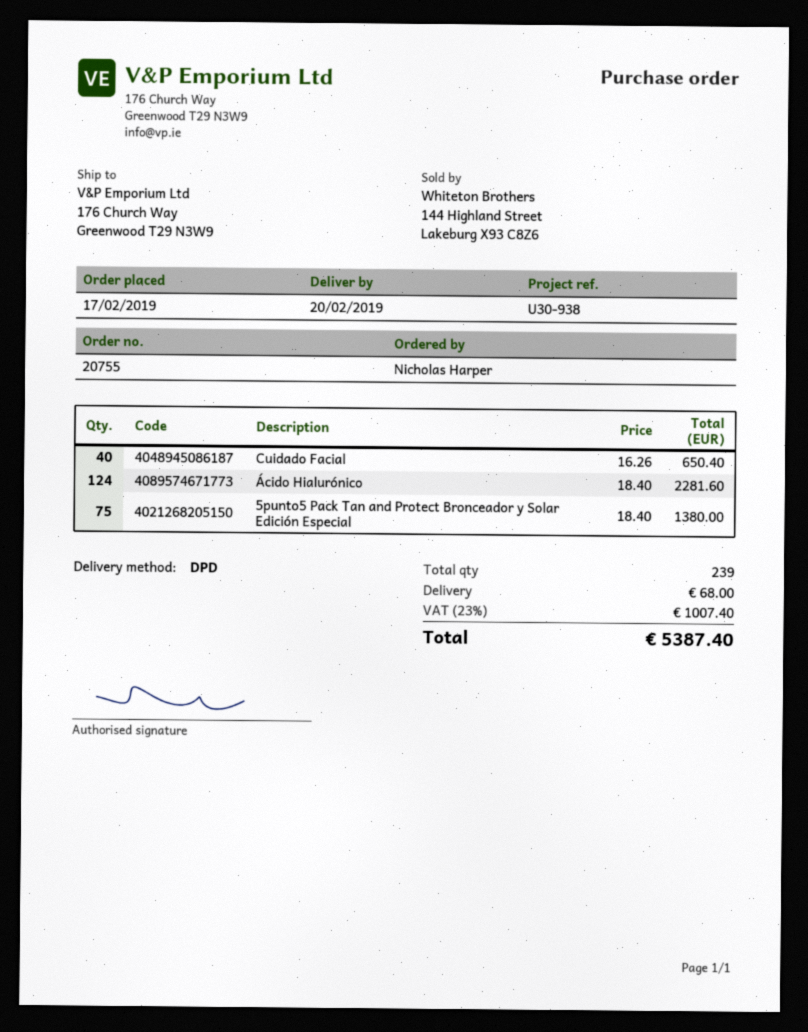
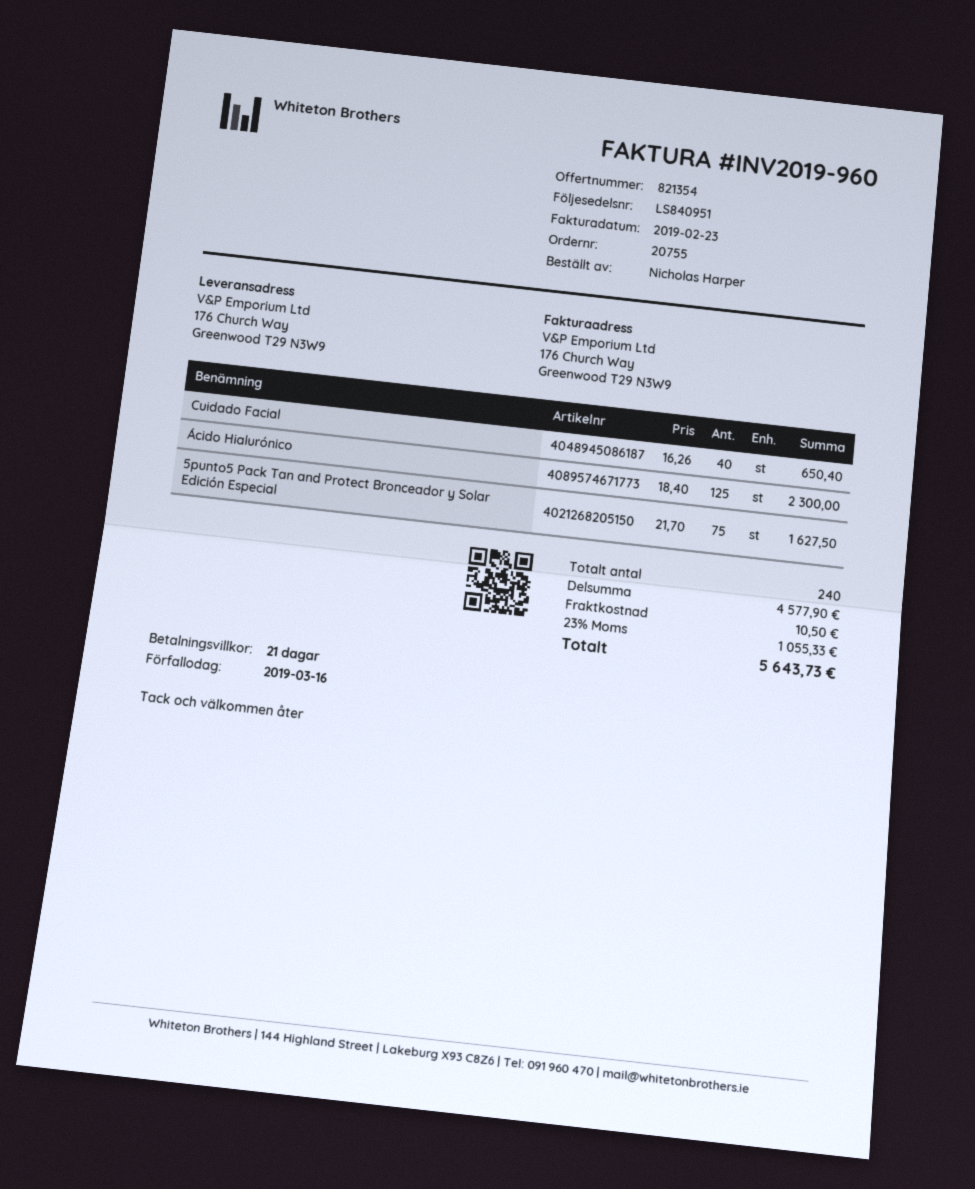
Ácido Hialurónico: 124 x 18.40 = 2281.60 -> 125 x 18.40 = 2300.00
5punto5 Pack Tan and Protect Bronceador y Solar Edición Especial: 75 x 18.40 = 1380.00 -> 75 x 21.70 = 1627.50
total quantity: 239 -> 240
shipping: 68.00 -> 10.50
tax: 23% = 1007.40 -> 23% = 1055.33
total: 5387.40 -> 5643.73

